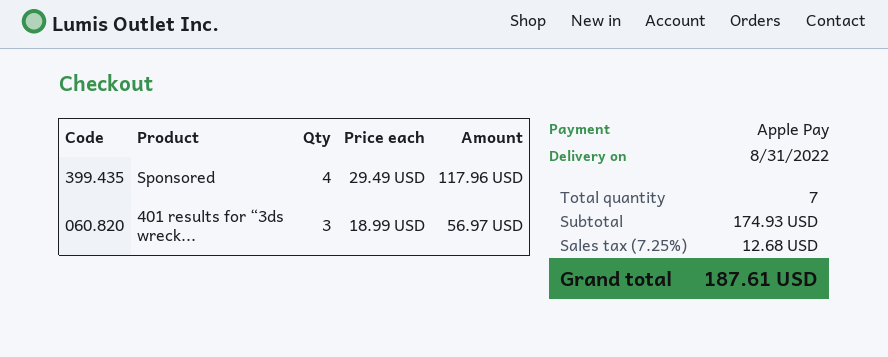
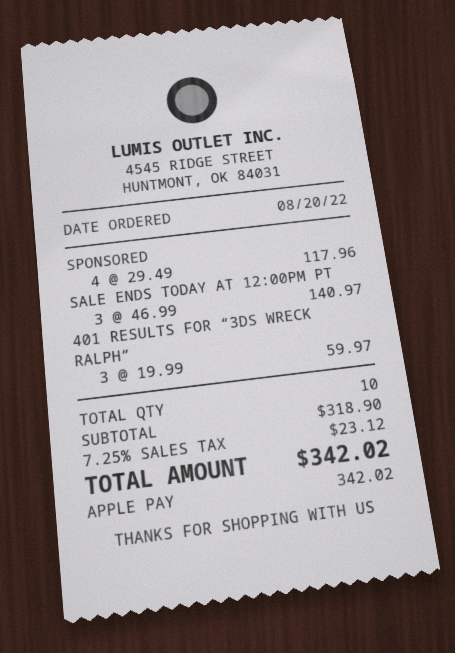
401 results for “3ds wreck...: 3 x 18.99 = 56.97 -> 3 x 19.99 = 59.97
SALE ENDS TODAY AT 12:00PM PT: none -> 3 x 46.99 = 140.97
total quantity: 7 -> 10
subtotal: 174.93 -> 318.90
tax: 7.25% = 12.68 -> 7.25% = 23.12
total: 187.61 -> 342.02

